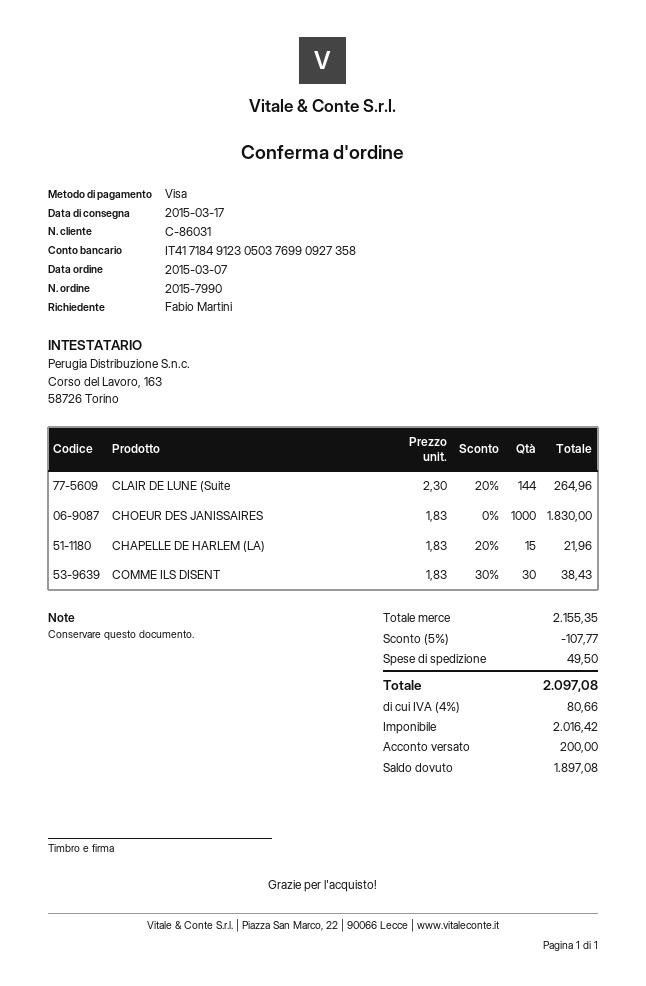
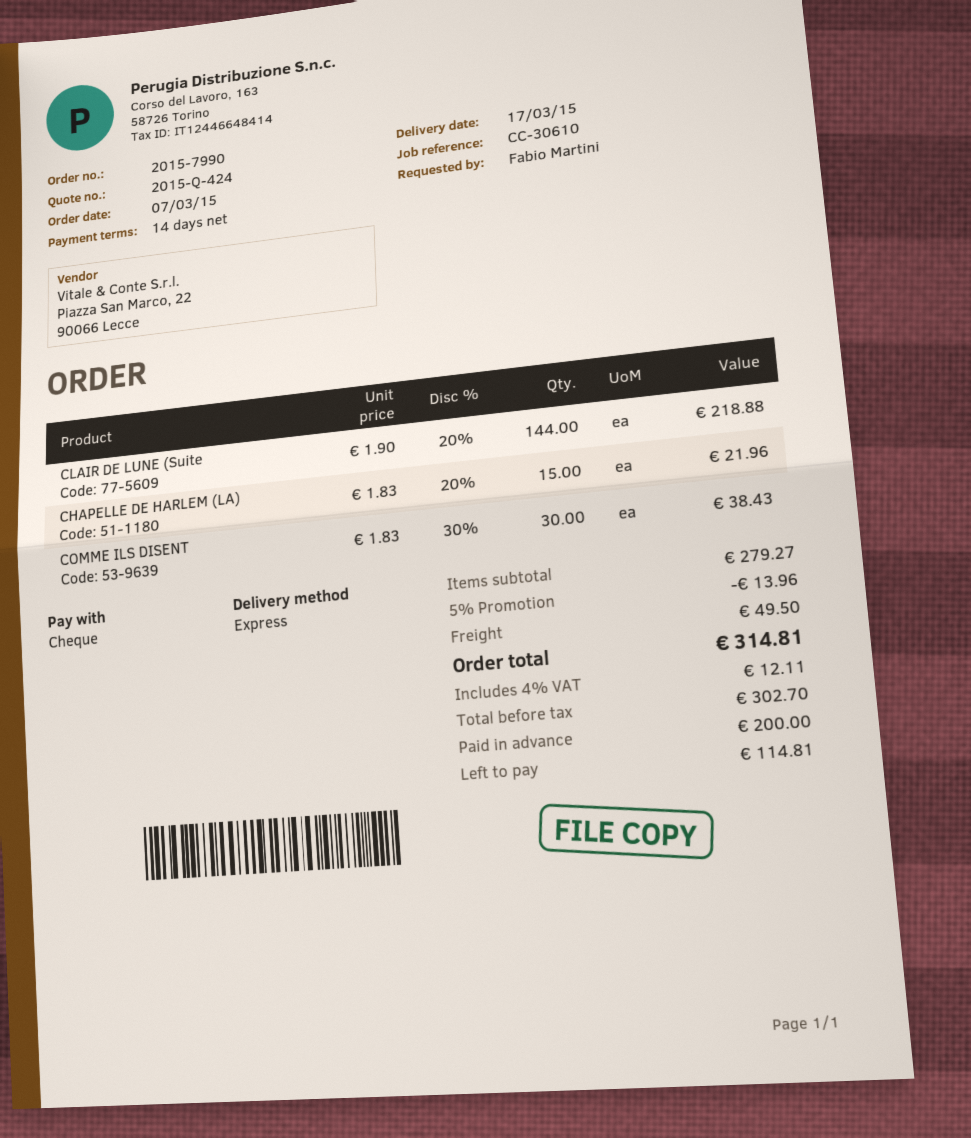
payment method: Visa -> cheque
CLAIR DE LUNE (Suite: 144 x 2.30 - 20% = 264.96 -> 144 x 1.90 - 20% = 218.88
CHOEUR DES JANISSAIRES: 1000 x 1.83 = 1830.00 -> none
subtotal: 2155.35 -> 279.27
discount: 5% = 107.77 -> 5% = 13.96
net: 2016.42 -> 302.70
tax: 4% = 80.66 -> 4% = 12.11
total: 2097.08 -> 314.81
balance: 1897.08 -> 114.81

